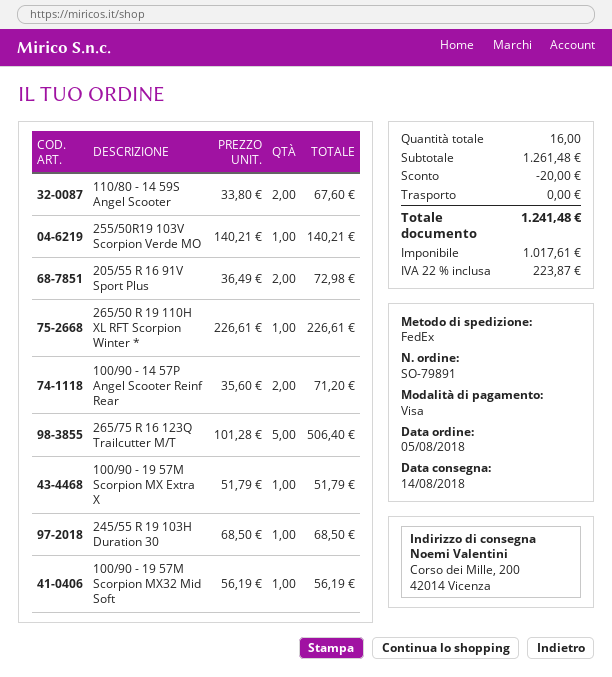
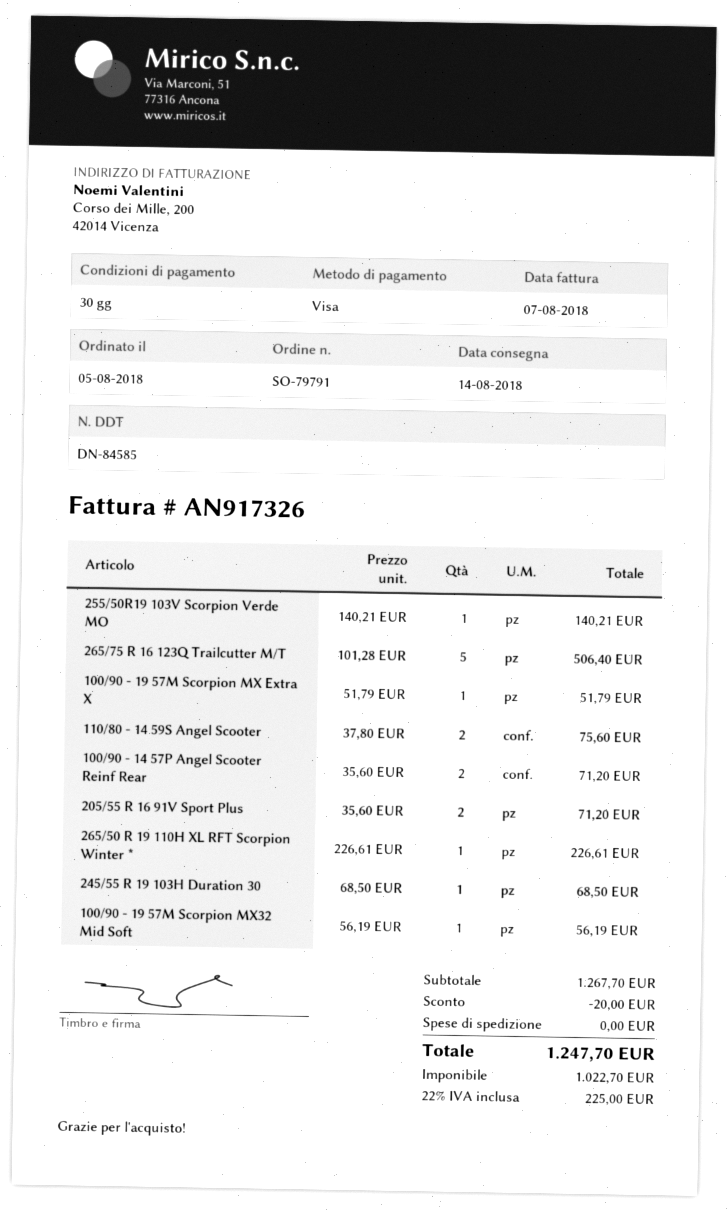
order number: SO-79891 -> SO-79791
110/80 - 14 59S Angel Scooter: 2 x 33.80 = 67.60 -> 2 x 37.80 = 75.60
205/55 R 16 91V Sport Plus: 2 x 36.49 = 72.98 -> 2 x 35.60 = 71.20
subtotal: 1261.48 -> 1267.70
net: 1017.61 -> 1022.70
tax: 22% = 223.87 -> 22% = 225.00
total: 1241.48 -> 1247.70

